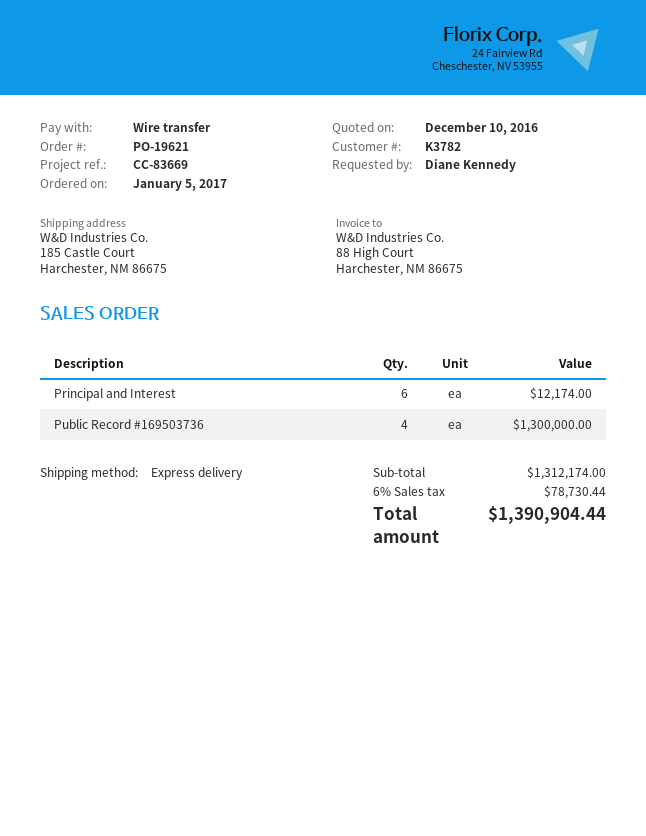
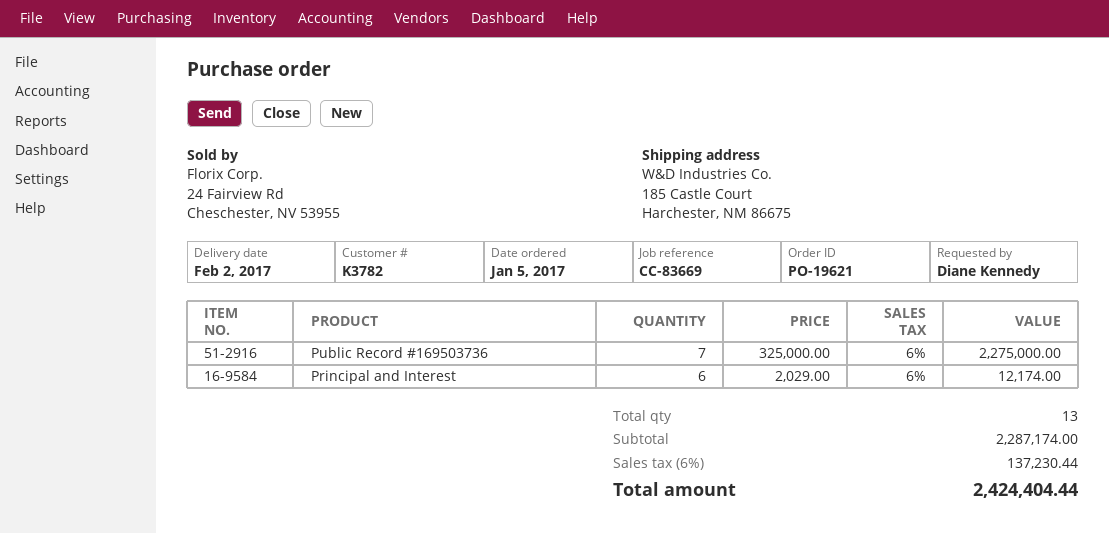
Public Record #169503736: 4 for 1300000.00 -> 7 for 2275000.00
subtotal: 1312174.00 -> 2287174.00
tax: 6% = 78730.44 -> 6% = 137230.44
total: 1390904.44 -> 2424404.44

